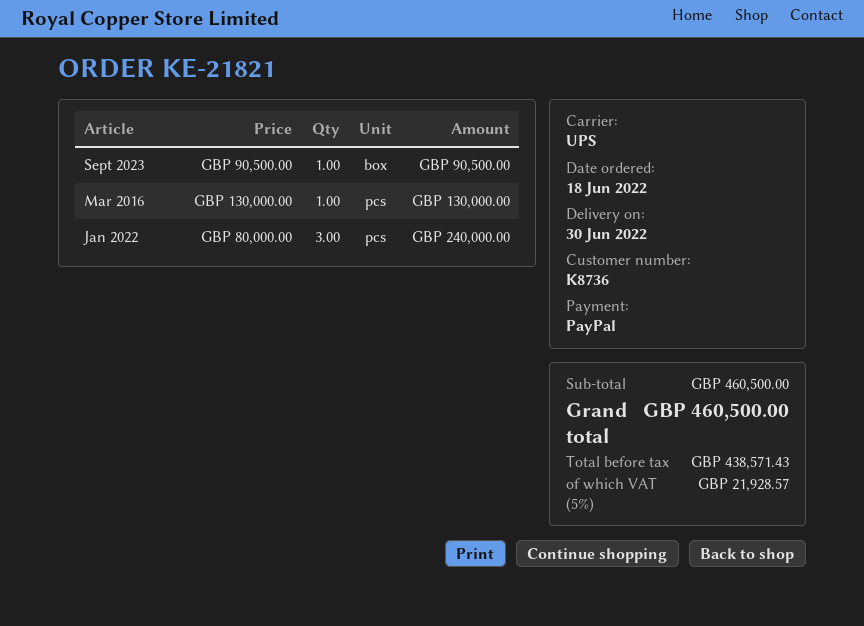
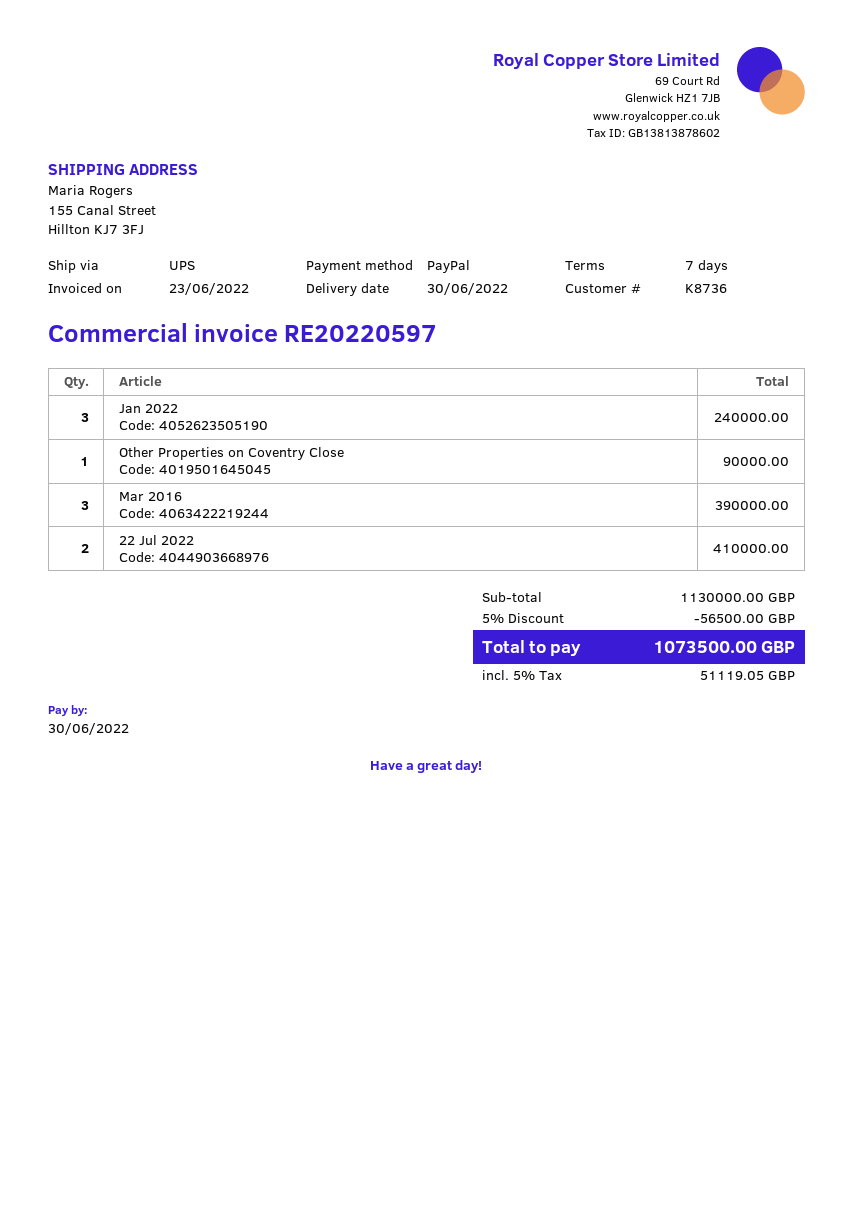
Sept 2023: 1 for 90500.00 -> none
Mar 2016: 1 for 130000.00 -> 3 for 390000.00
Other Properties on Coventry Close: none -> 1 for 90000.00
22 Jul 2022: none -> 2 for 410000.00
subtotal: 460500.00 -> 1130000.00
discount: none -> 5% = 56500.00
tax: 5% = 21928.57 -> 5% = 51119.05
total: 460500.00 -> 1073500.00

